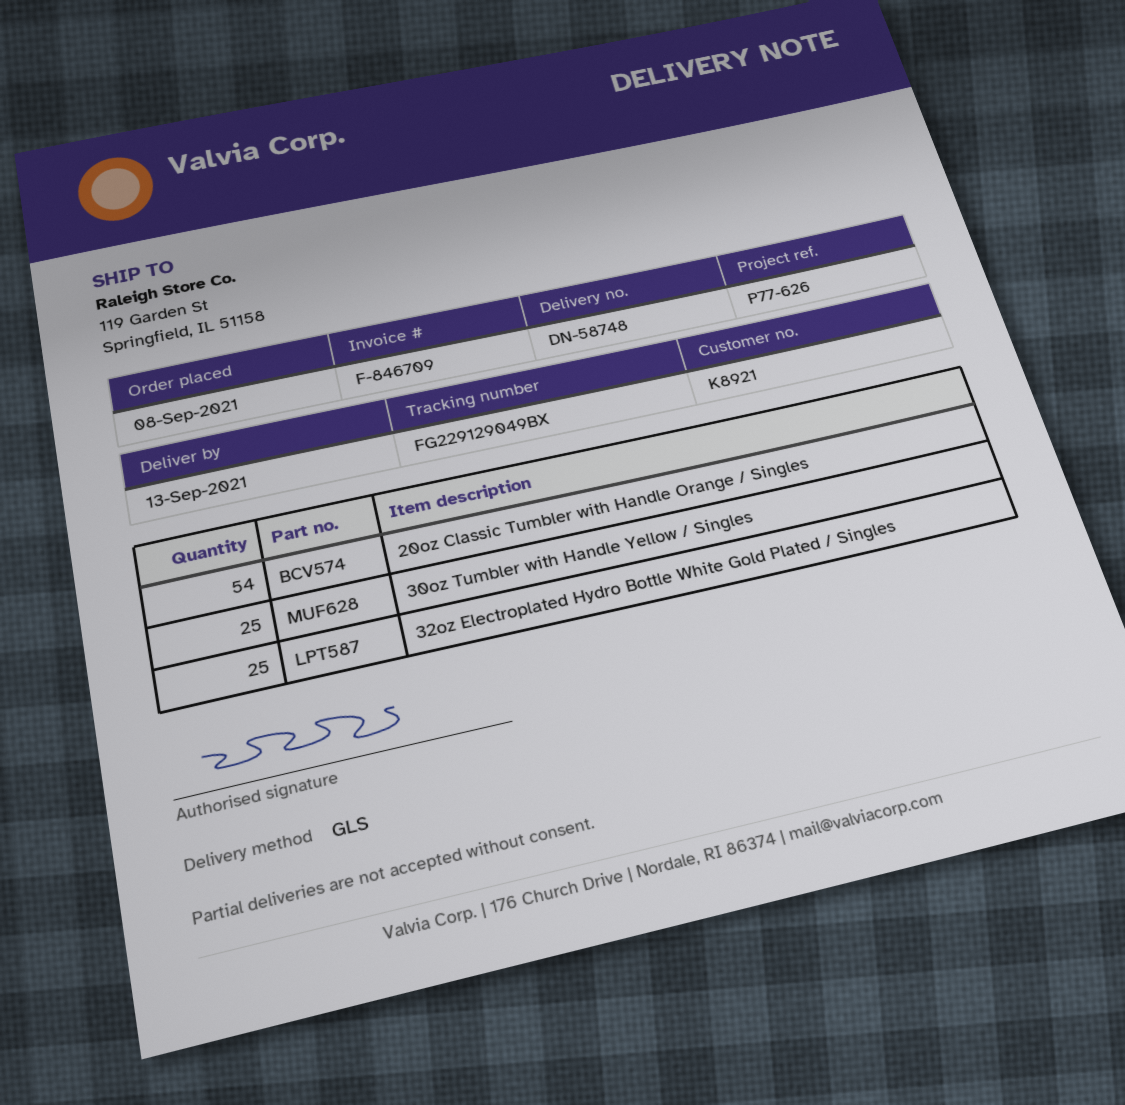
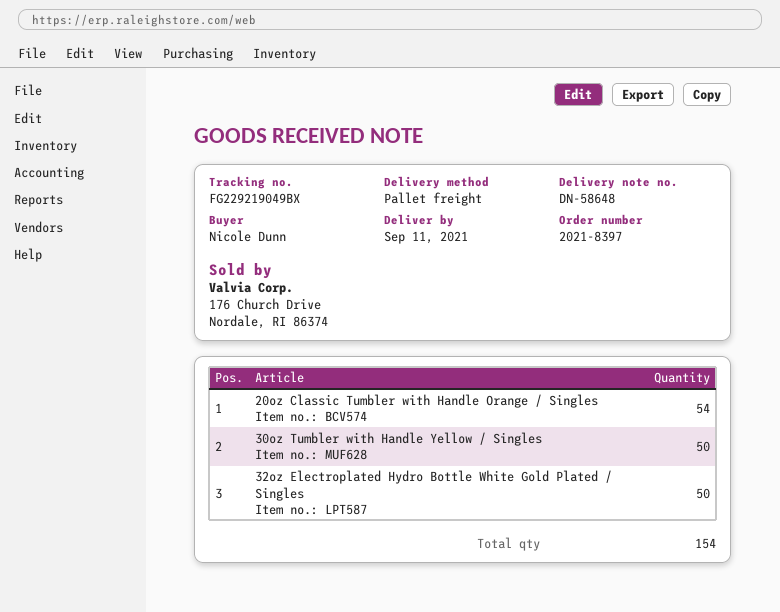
delivery note number: DN-58748 -> DN-58648
delivery date: 2021-09-13 -> 2021-09-11
shipping method: GLS -> pallet freight
tracking number: FG229129049BX -> FG229219049BX
30oz Tumbler with Handle Yellow / Singles: 25 -> 50
32oz Electroplated Hydro Bottle White Gold Plated / Singles: 25 -> 50

